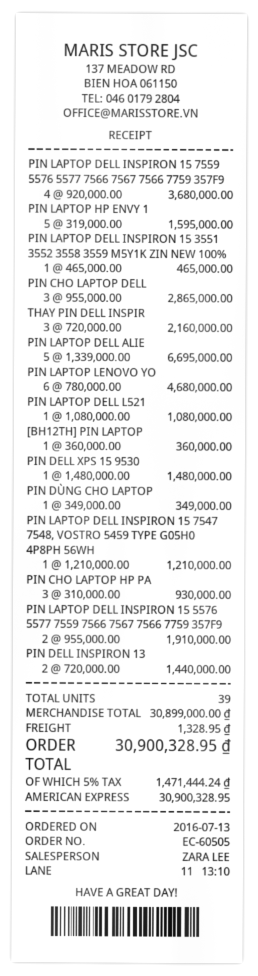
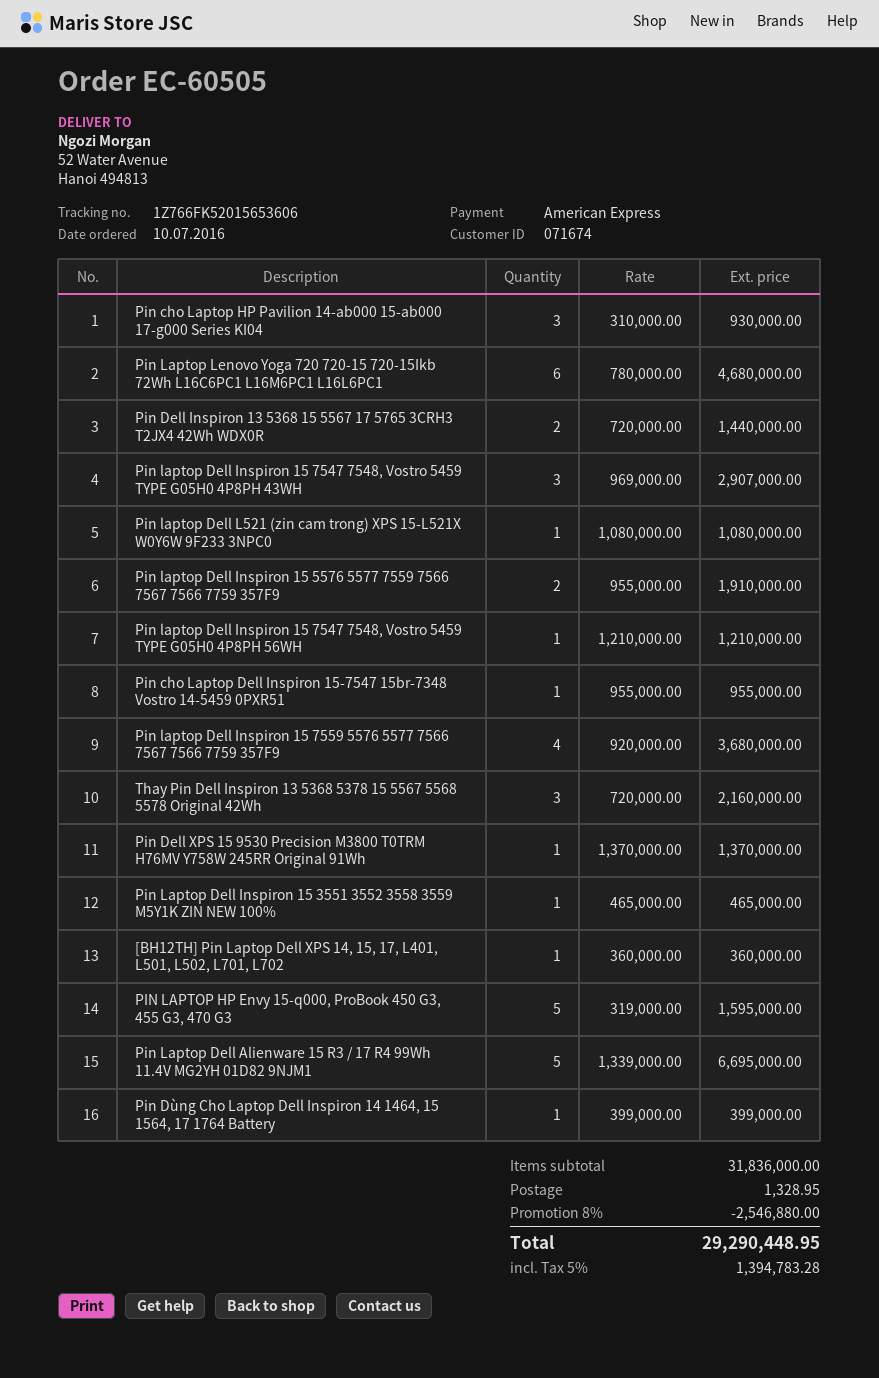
order date: 2016-07-13 -> 2016-07-10
PIN CHO LAPTOP DELL: 3 x 955000.00 = 2865000.00 -> 1 x 955000.00 = 955000.00
PIN DELL XPS 15 9530: 1 x 1480000.00 = 1480000.00 -> 1 x 1370000.00 = 1370000.00
PIN DÙNG CHO LAPTOP: 1 x 349000.00 = 349000.00 -> 1 x 399000.00 = 399000.00
Pin laptop Dell Inspiron 15 7547 7548, Vostro 5459 TYPE G05H0 4P8PH 43WH: none -> 3 x 969000.00 = 2907000.00
subtotal: 30899000.00 -> 31836000.00
discount: none -> 8% = 2546880.00
tax: 5% = 1471444.24 -> 5% = 1394783.28
total: 30900328.95 -> 29290448.95

